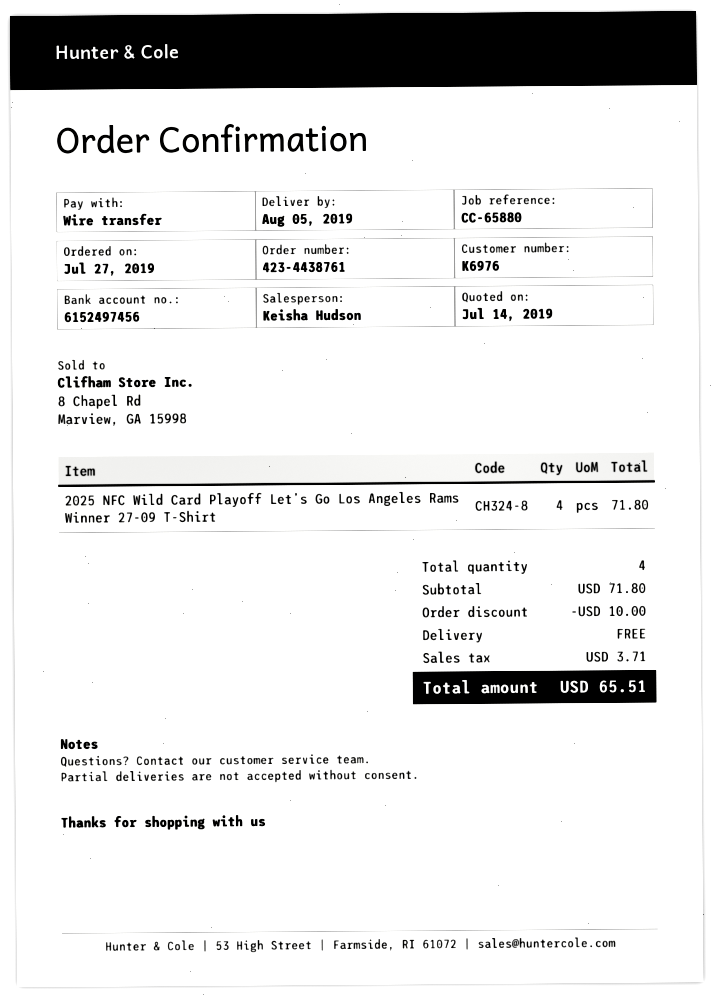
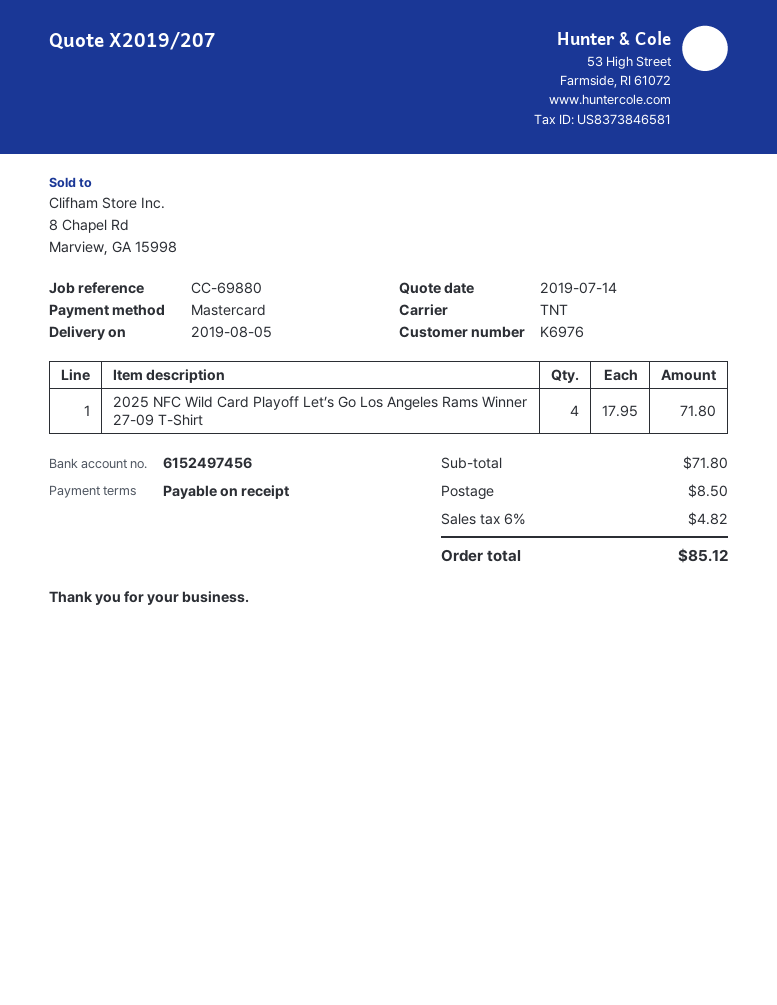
reference: CC-65880 -> CC-69880
payment method: bank transfer -> Mastercard
discount: 10.00 -> none
shipping: 0.00 -> 8.50
tax: 3.71 -> 4.82
total: 65.51 -> 85.12

